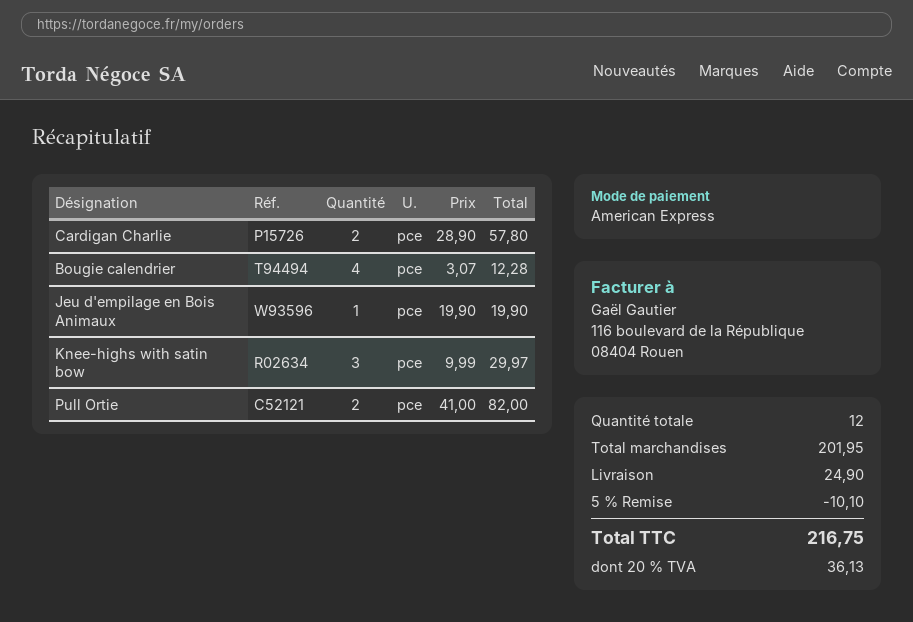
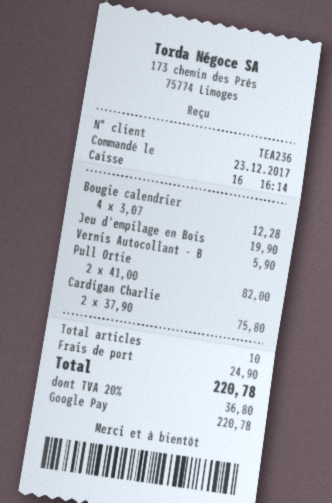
payment method: American Express -> Google Pay
Cardigan Charlie: 2 x 28.90 = 57.80 -> 2 x 37.90 = 75.80
Knee-highs with satin bow: 3 x 9.99 = 29.97 -> none
Vernis Autocollant - B: none -> 1 x 5.90 = 5.90
total quantity: 12 -> 10
discount: 5% = 10.10 -> none
tax: 20% = 36.13 -> 20% = 36.80
total: 216.75 -> 220.78

